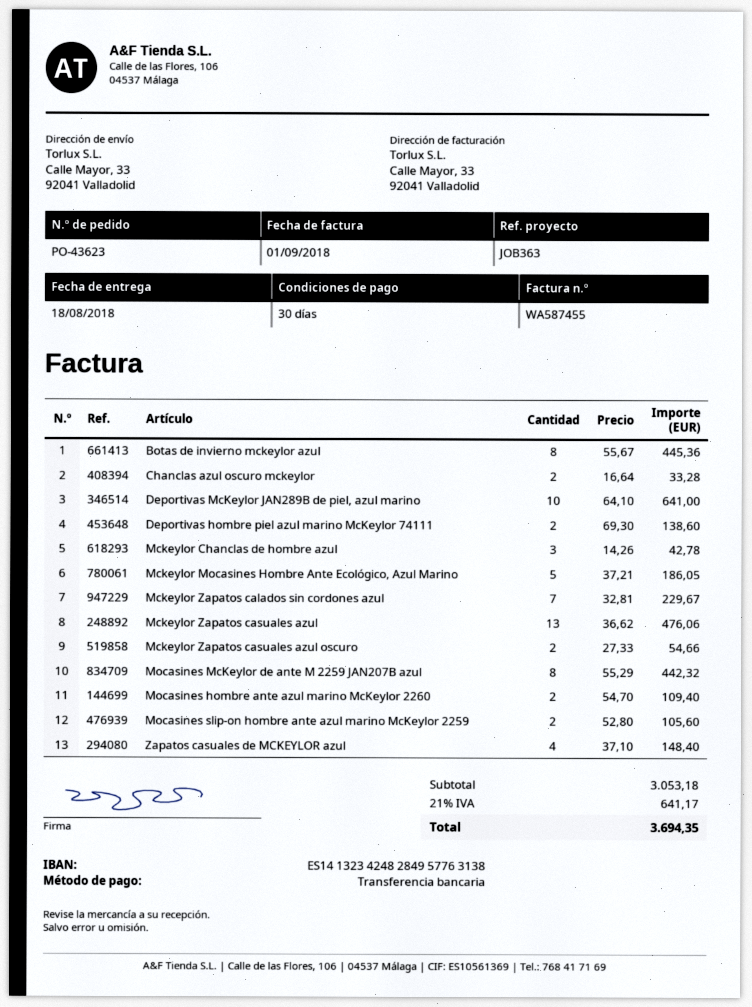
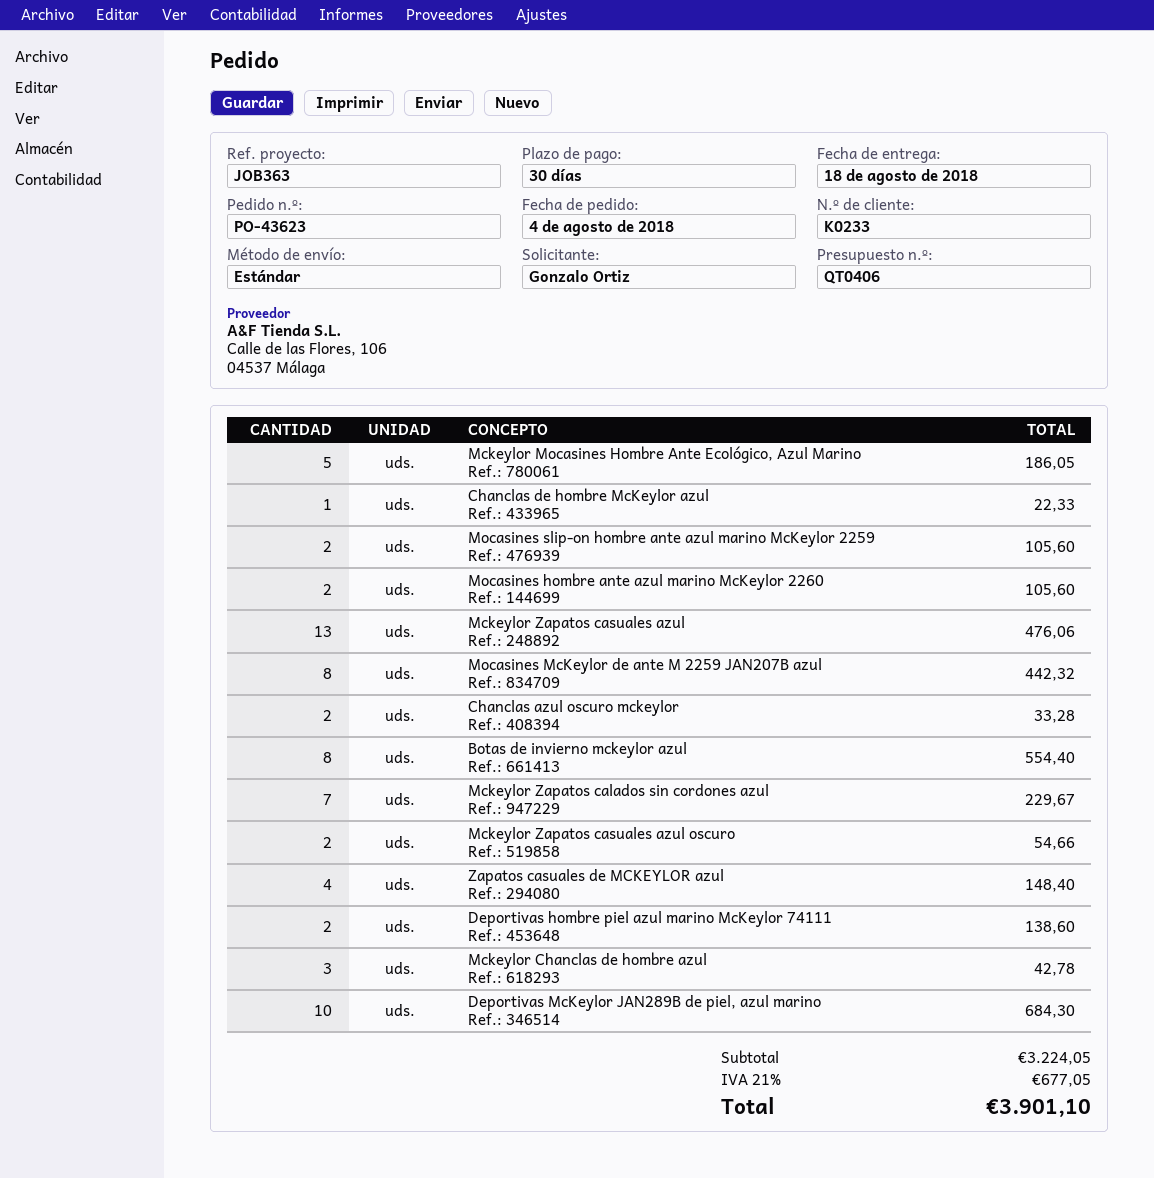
Botas de invierno mckeylor azul: 8 for 445.36 -> 8 for 554.40
Deportivas McKeylor JAN289B de piel, azul marino: 10 for 641.00 -> 10 for 684.30
Mocasines hombre ante azul marino McKeylor 2260: 2 for 109.40 -> 2 for 105.60
Chanclas de hombre McKeylor azul: none -> 1 for 22.33
subtotal: 3053.18 -> 3224.05
tax: 21% = 641.17 -> 21% = 677.05
total: 3694.35 -> 3901.10

